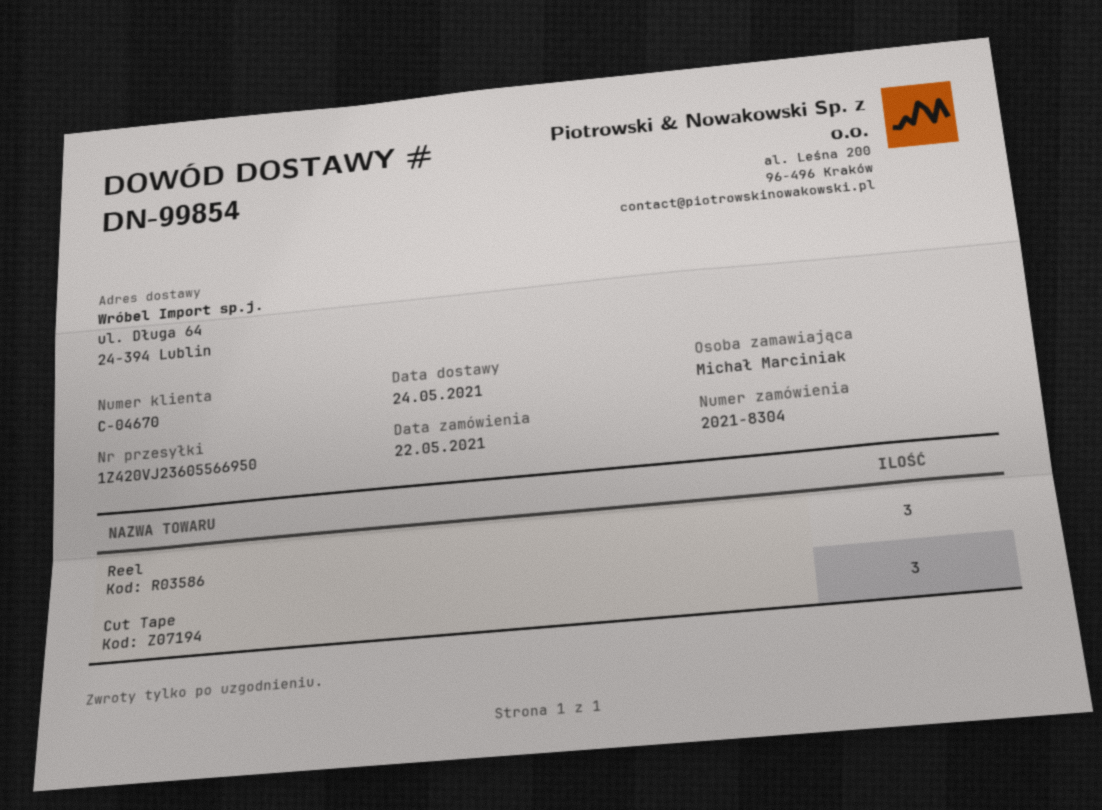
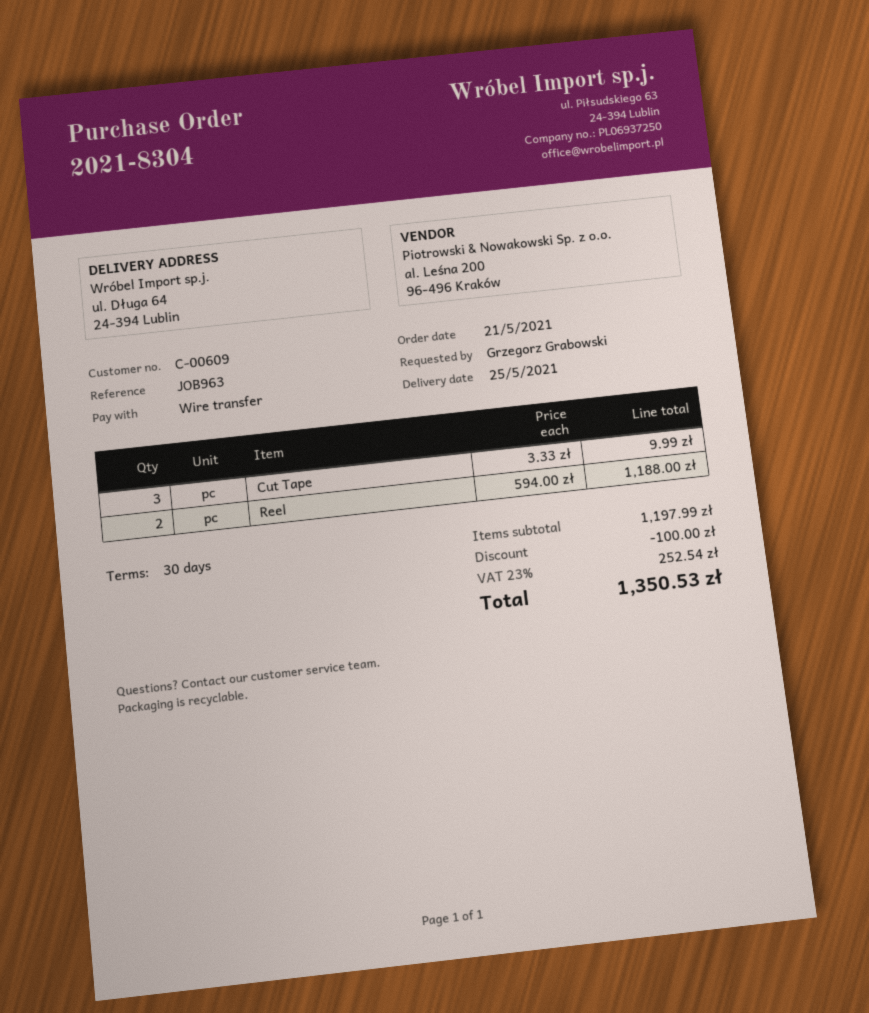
order date: 2021-05-22 -> 2021-05-21
delivery date: 2021-05-24 -> 2021-05-25
customer number: C-04670 -> C-00609
ordered by: Michał Marciniak -> Grzegorz Grabowski
Reel: 3 -> 2

